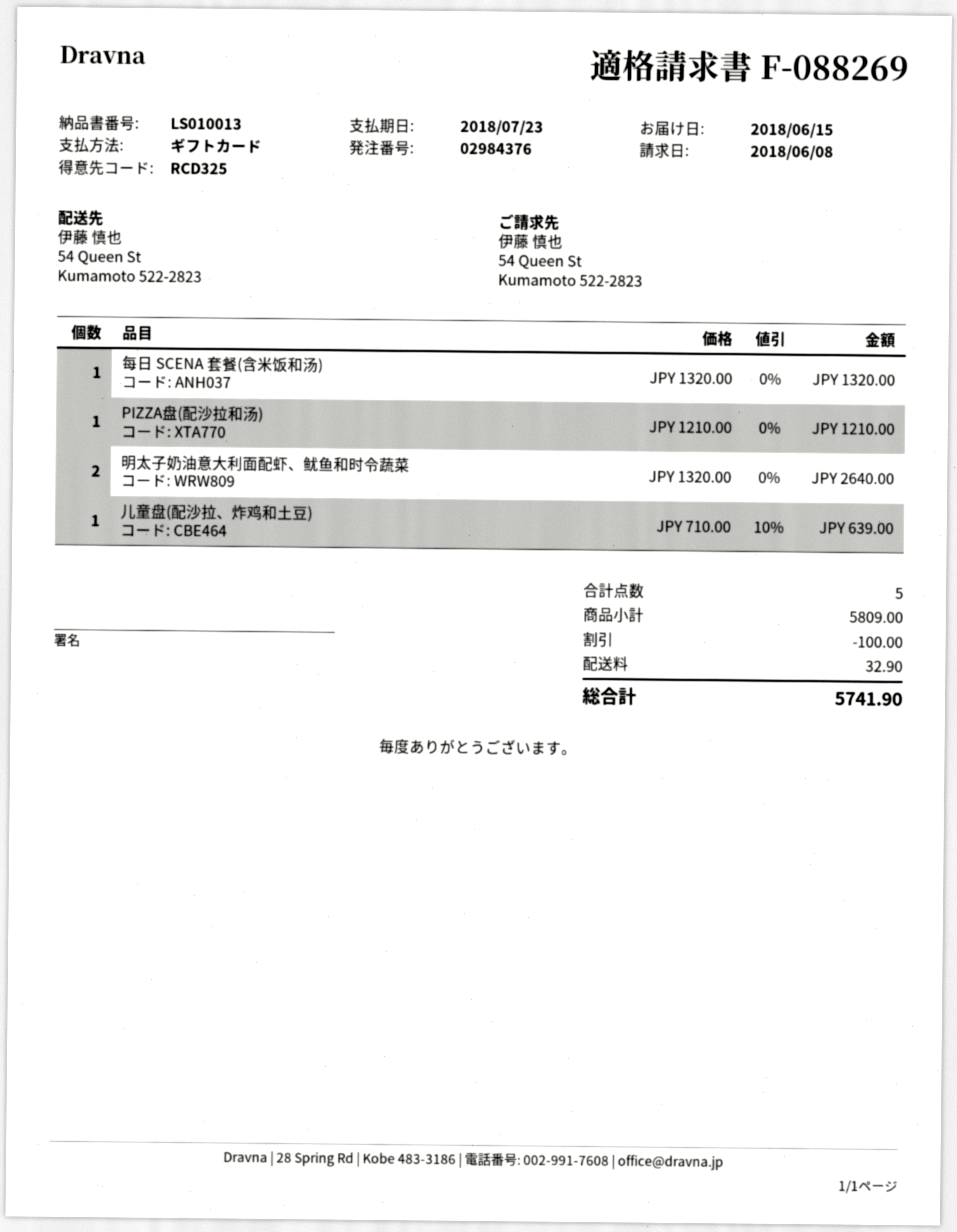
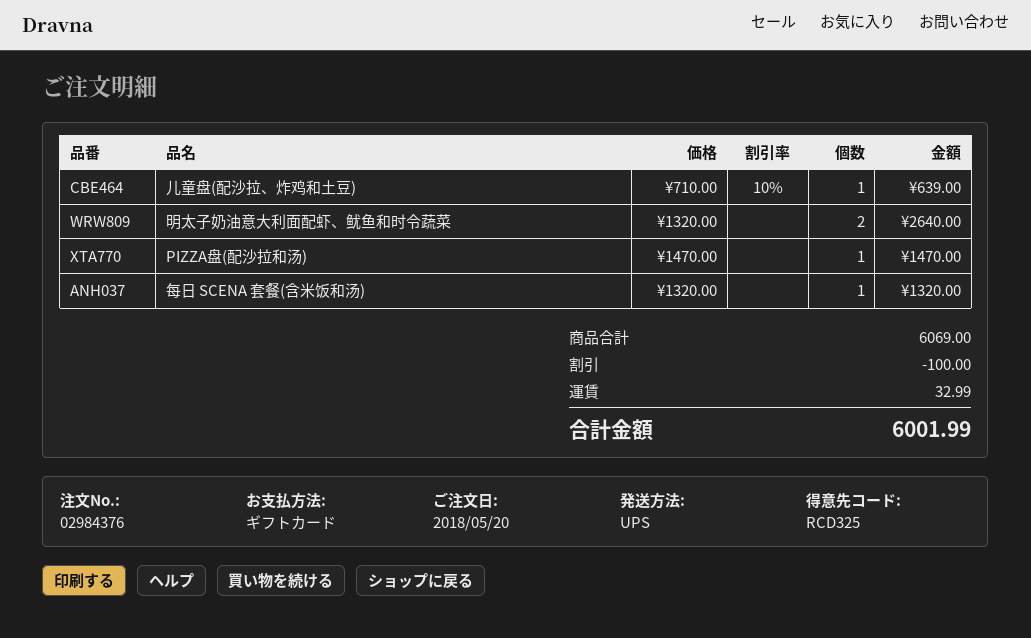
PIZZA盘(配沙拉和汤): 1 x 1210.00 = 1210.00 -> 1 x 1470.00 = 1470.00
subtotal: 5809.00 -> 6069.00
shipping: 32.90 -> 32.99
total: 5741.90 -> 6001.99

